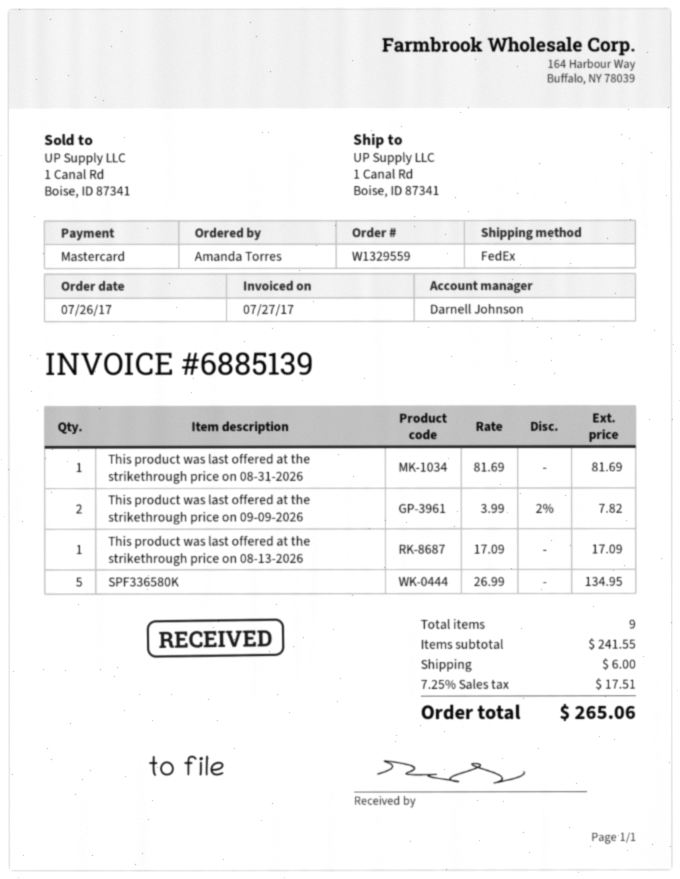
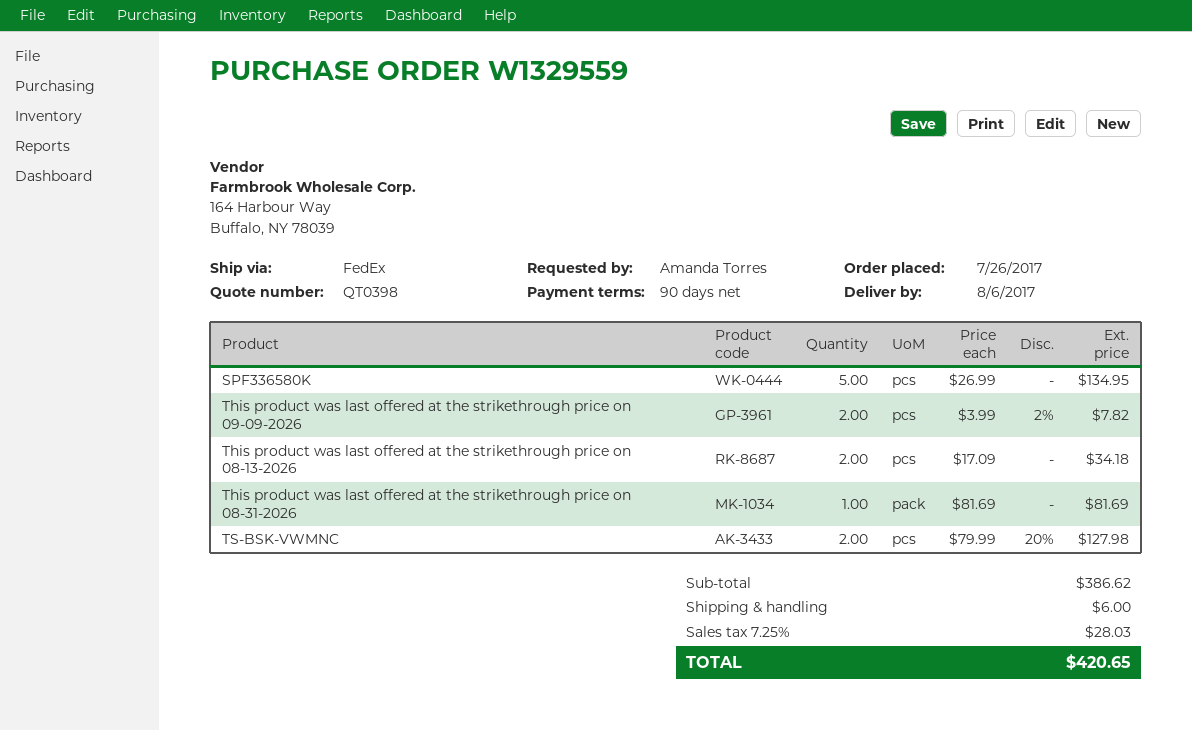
This product was last offered at the strikethrough price on 08-13-2026: 1 x 17.09 = 17.09 -> 2 x 17.09 = 34.18
TS-BSK-VWMNC: none -> 2 x 79.99 - 20% = 127.98
subtotal: 241.55 -> 386.62
tax: 7.25% = 17.51 -> 7.25% = 28.03
total: 265.06 -> 420.65

